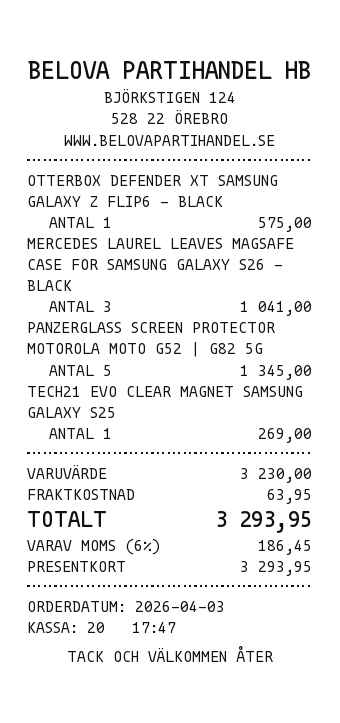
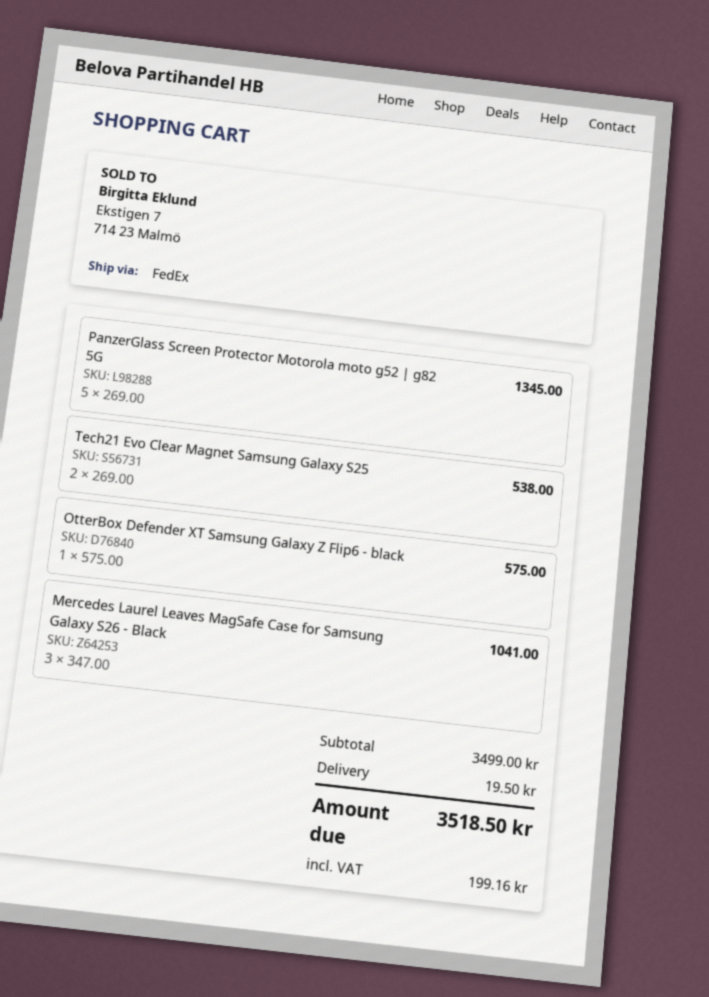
TECH21 EVO CLEAR MAGNET SAMSUNG GALAXY S25: 1 for 269.00 -> 2 for 538.00
subtotal: 3230.00 -> 3499.00
shipping: 63.95 -> 19.50
tax: 186.45 -> 199.16
total: 3293.95 -> 3518.50

